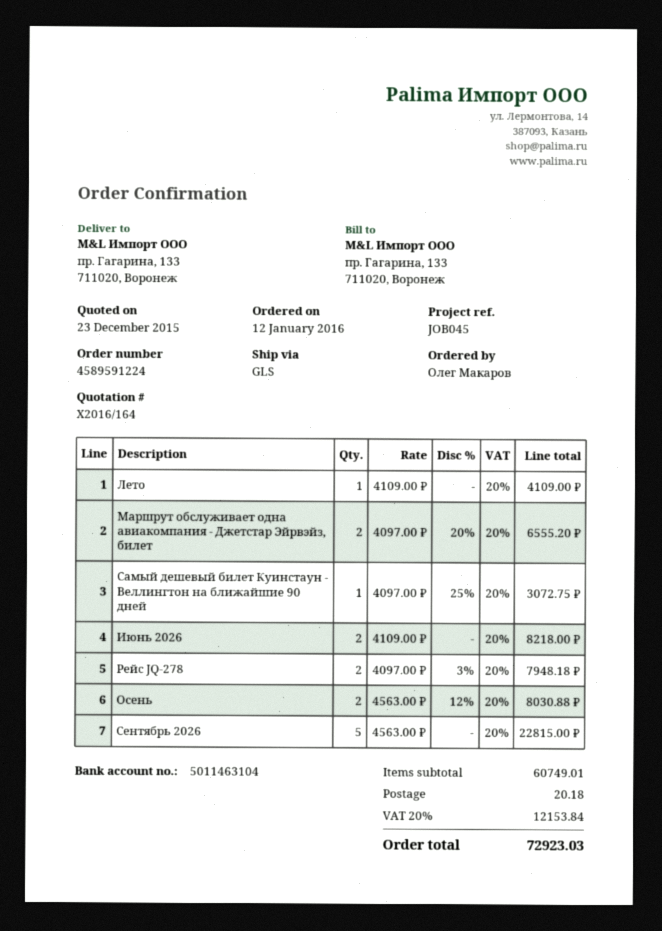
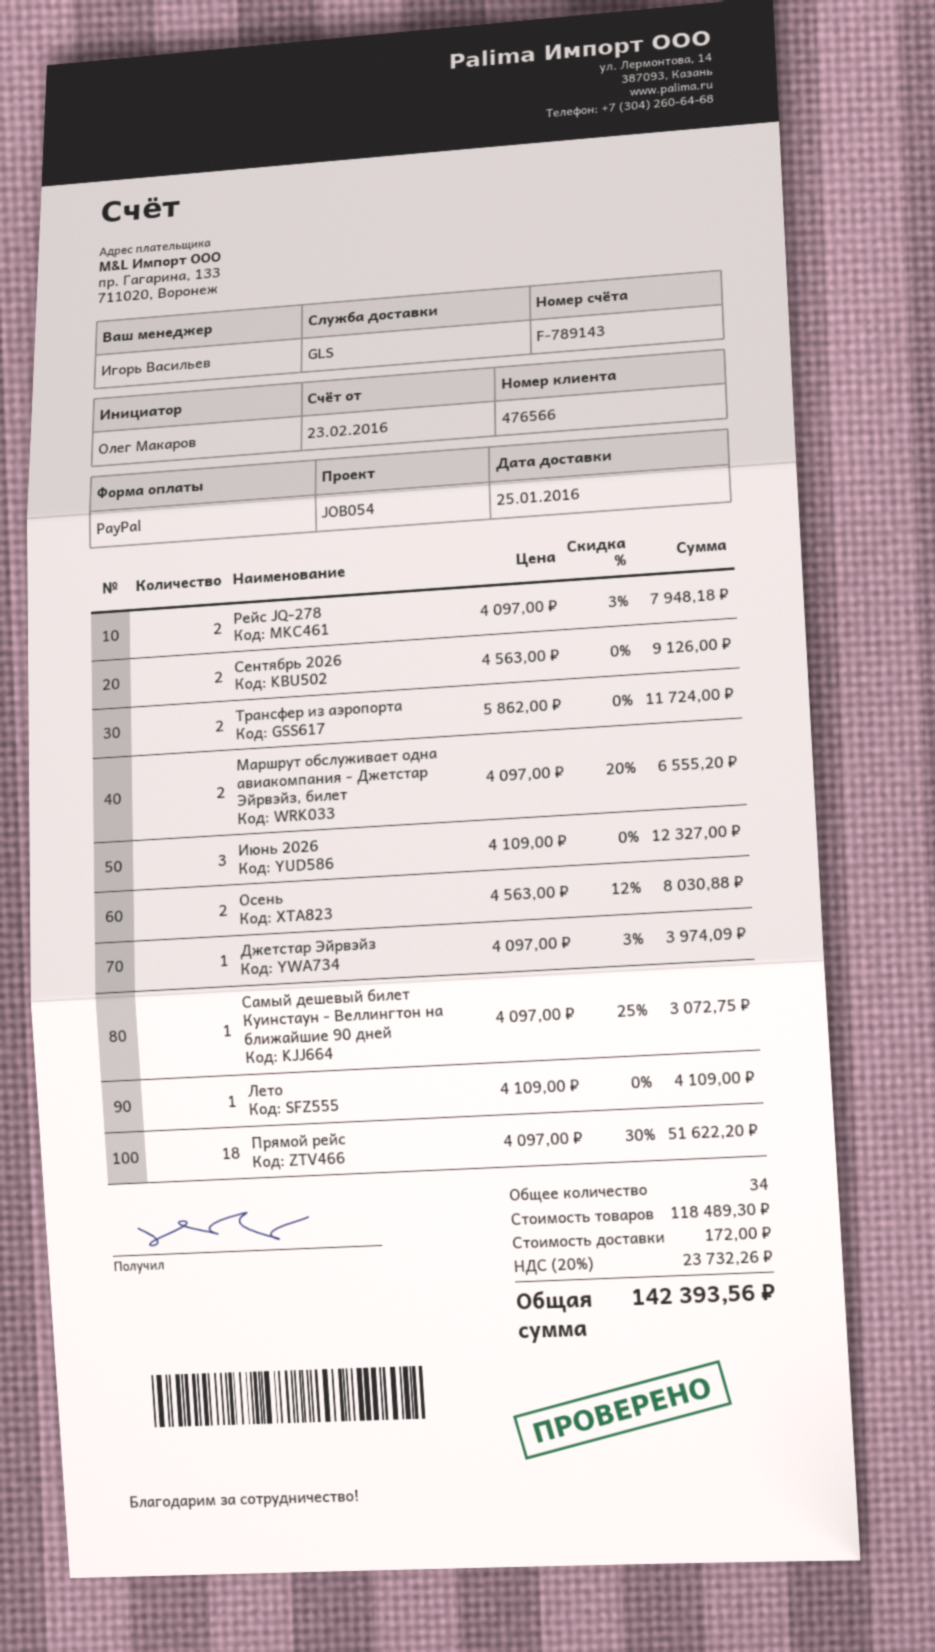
reference: JOB045 -> JOB054
Июнь 2026: 2 x 4109.00 = 8218.00 -> 3 x 4109.00 = 12327.00
Сентябрь 2026: 5 x 4563.00 = 22815.00 -> 2 x 4563.00 = 9126.00
Трансфер из аэропорта: none -> 2 x 5862.00 = 11724.00
Джетстар Эйрвэйз: none -> 1 x 4097.00 - 3% = 3974.09
Прямой рейс: none -> 18 x 4097.00 - 30% = 51622.20
subtotal: 60749.01 -> 118489.30
shipping: 20.18 -> 172.00
tax: 20% = 12153.84 -> 20% = 23732.26
total: 72923.03 -> 142393.56

